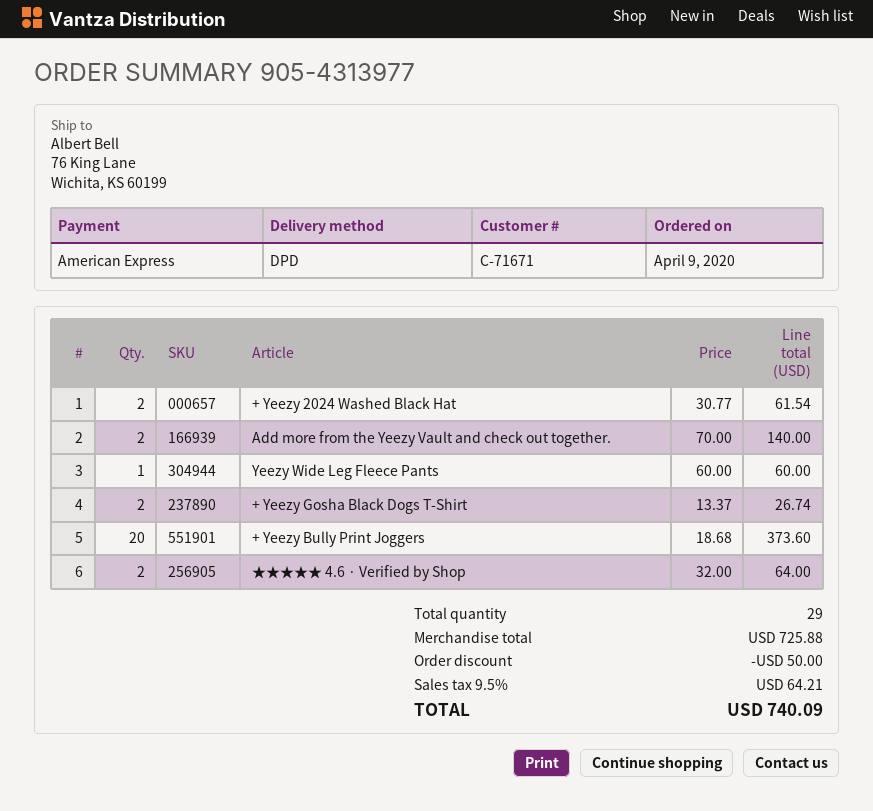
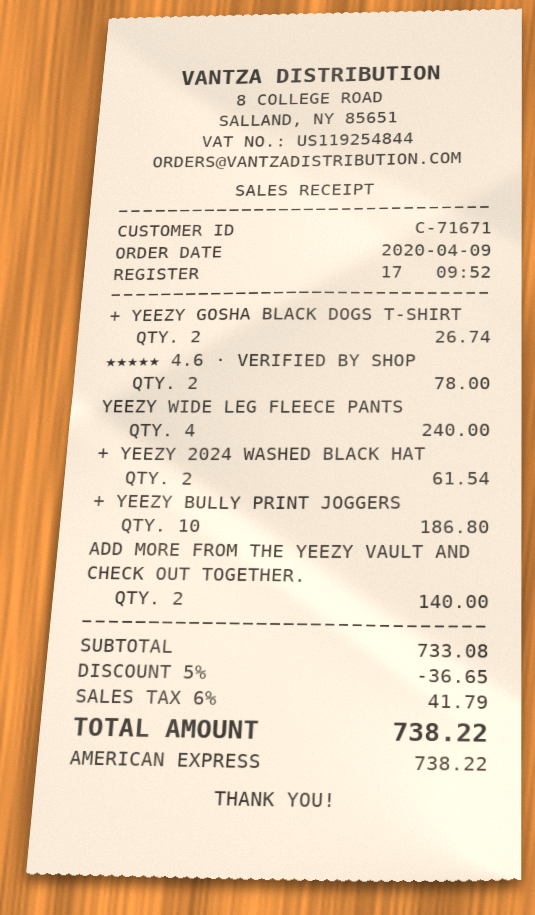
Yeezy Wide Leg Fleece Pants: 1 for 60.00 -> 4 for 240.00
+ Yeezy Bully Print Joggers: 20 for 373.60 -> 10 for 186.80
★★★★★ 4.6 · Verified by Shop: 2 for 64.00 -> 2 for 78.00
subtotal: 725.88 -> 733.08
discount: 50.00 -> 36.65
tax: 9.5% = 64.21 -> 6% = 41.79
total: 740.09 -> 738.22

